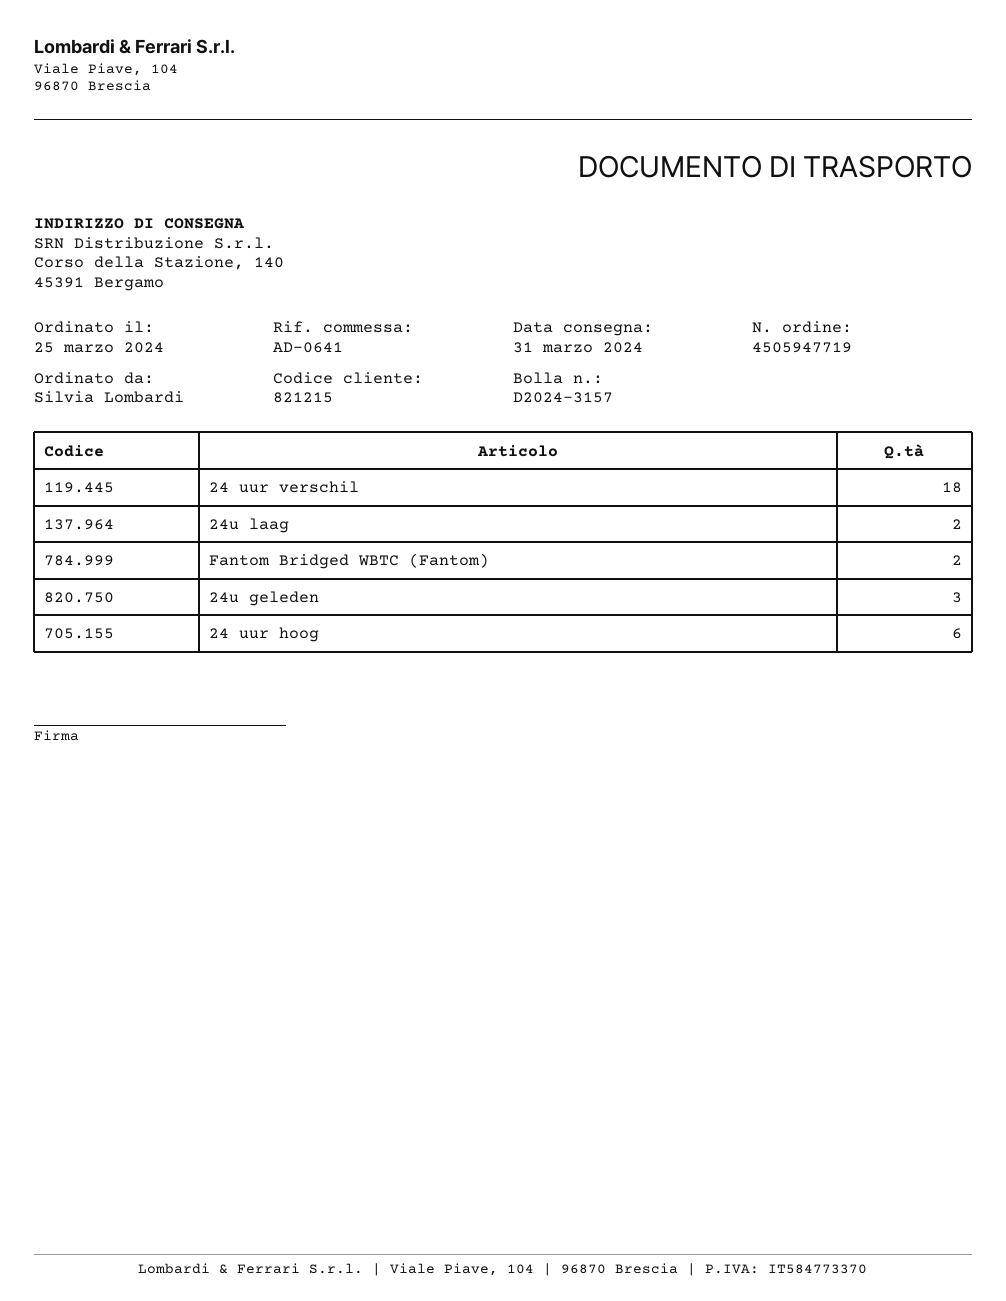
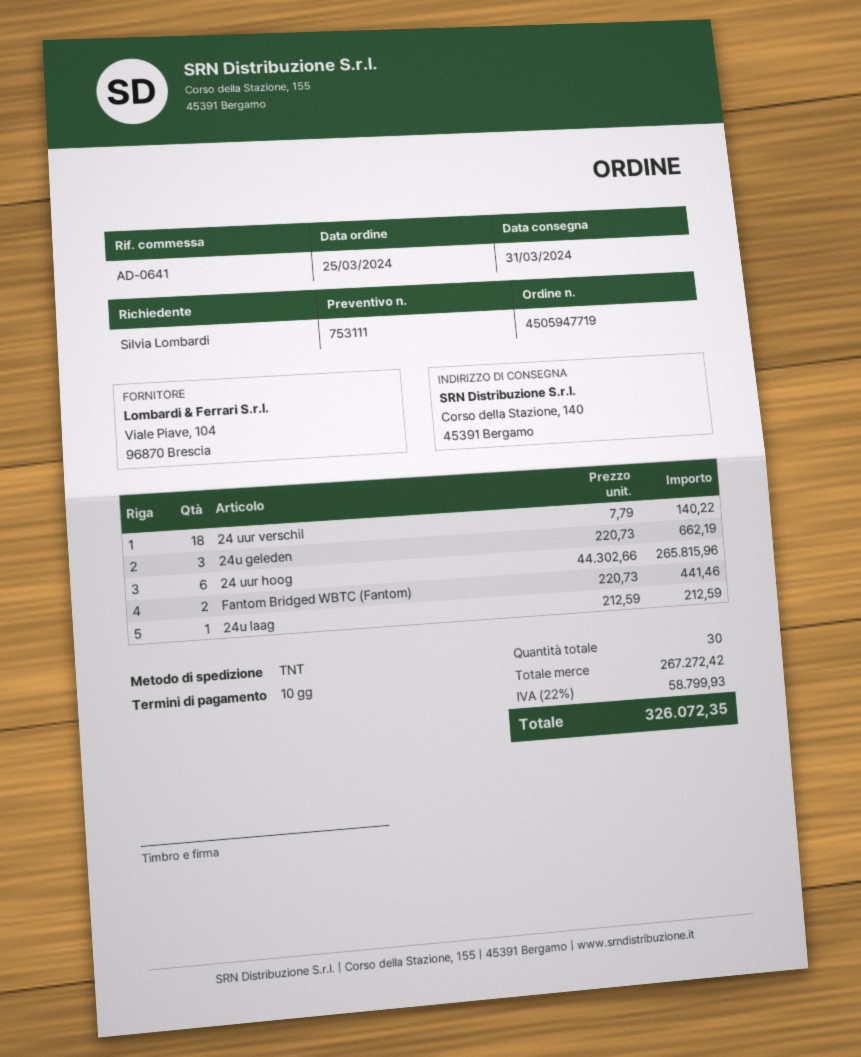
24u laag: 2 -> 1

